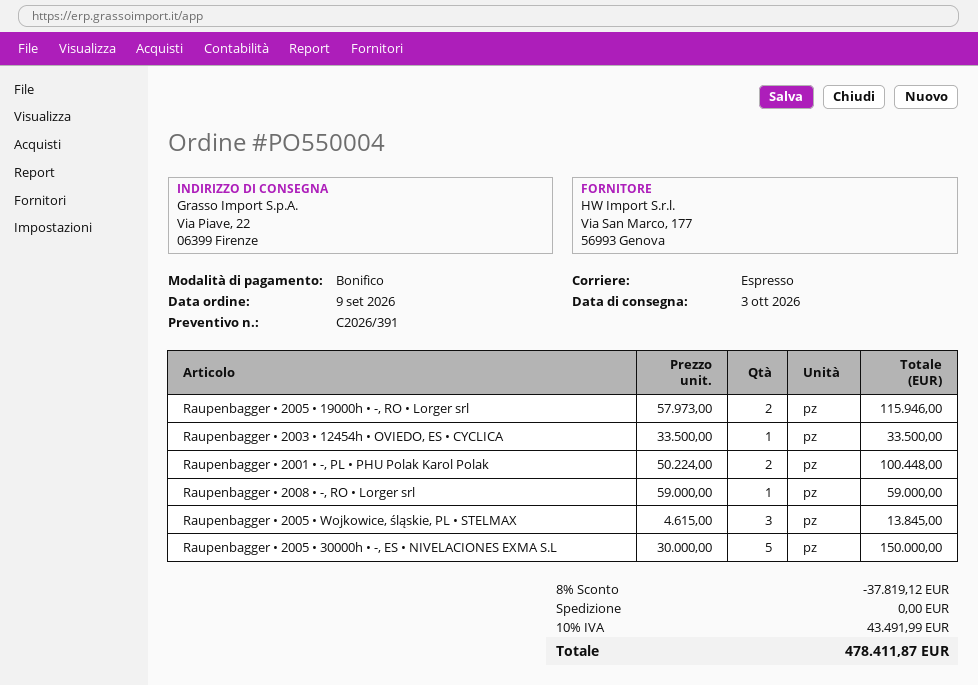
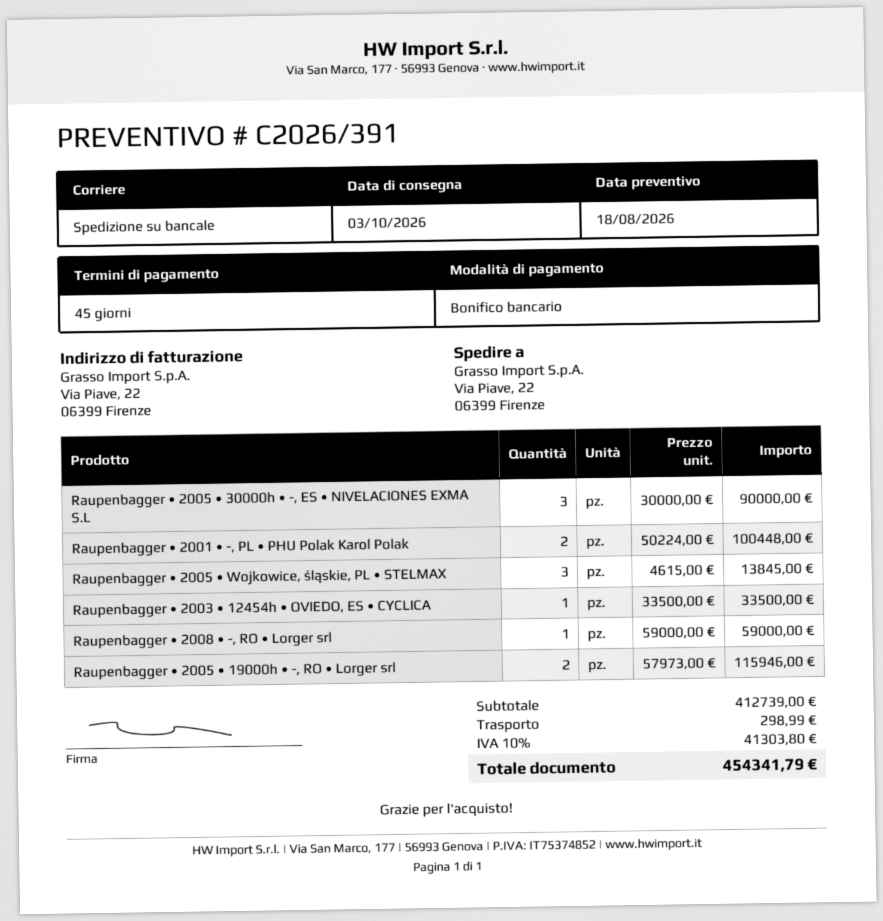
shipping method: express -> pallet freight
Raupenbagger • 2005 • 30000h • -, ES • NIVELACIONES EXMA S.L: 5 x 30000.00 = 150000.00 -> 3 x 30000.00 = 90000.00
discount: 8% = 37819.12 -> none
shipping: 0.00 -> 298.99
tax: 10% = 43491.99 -> 10% = 41303.80
total: 478411.87 -> 454341.79

